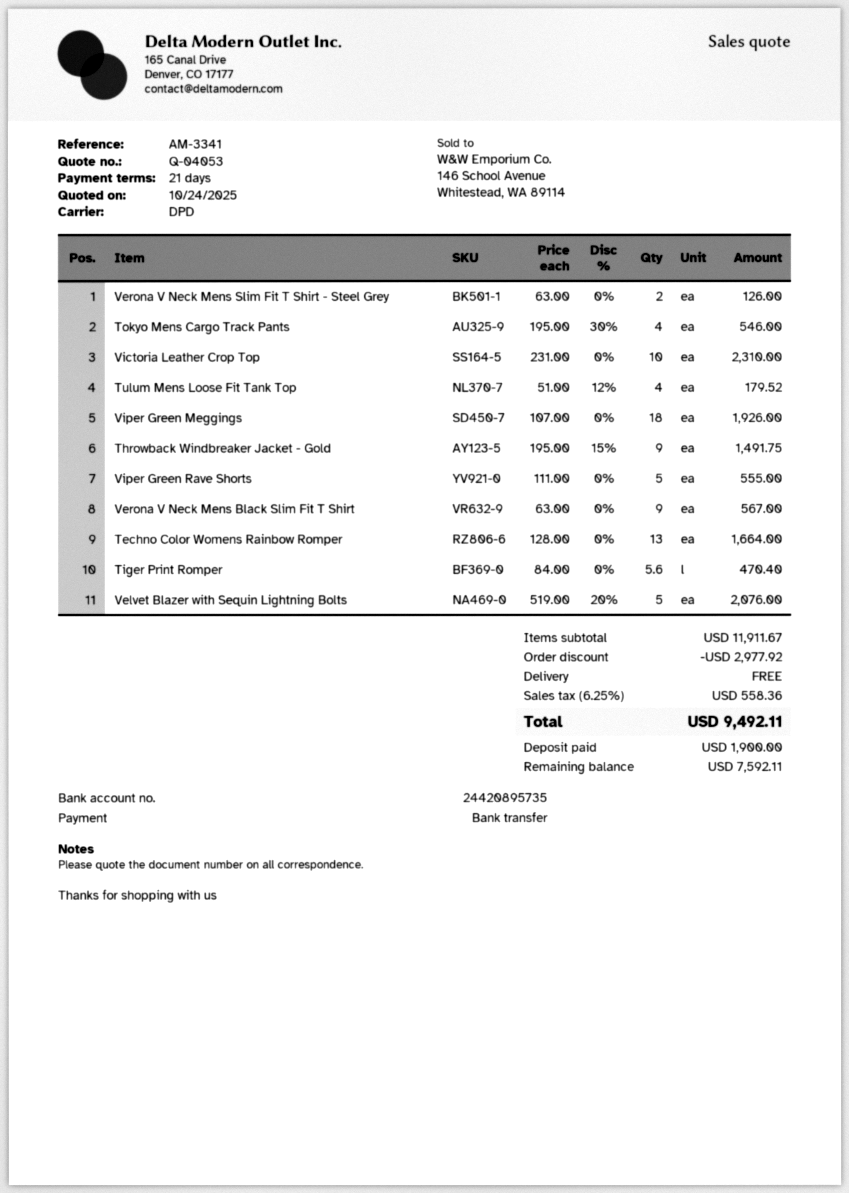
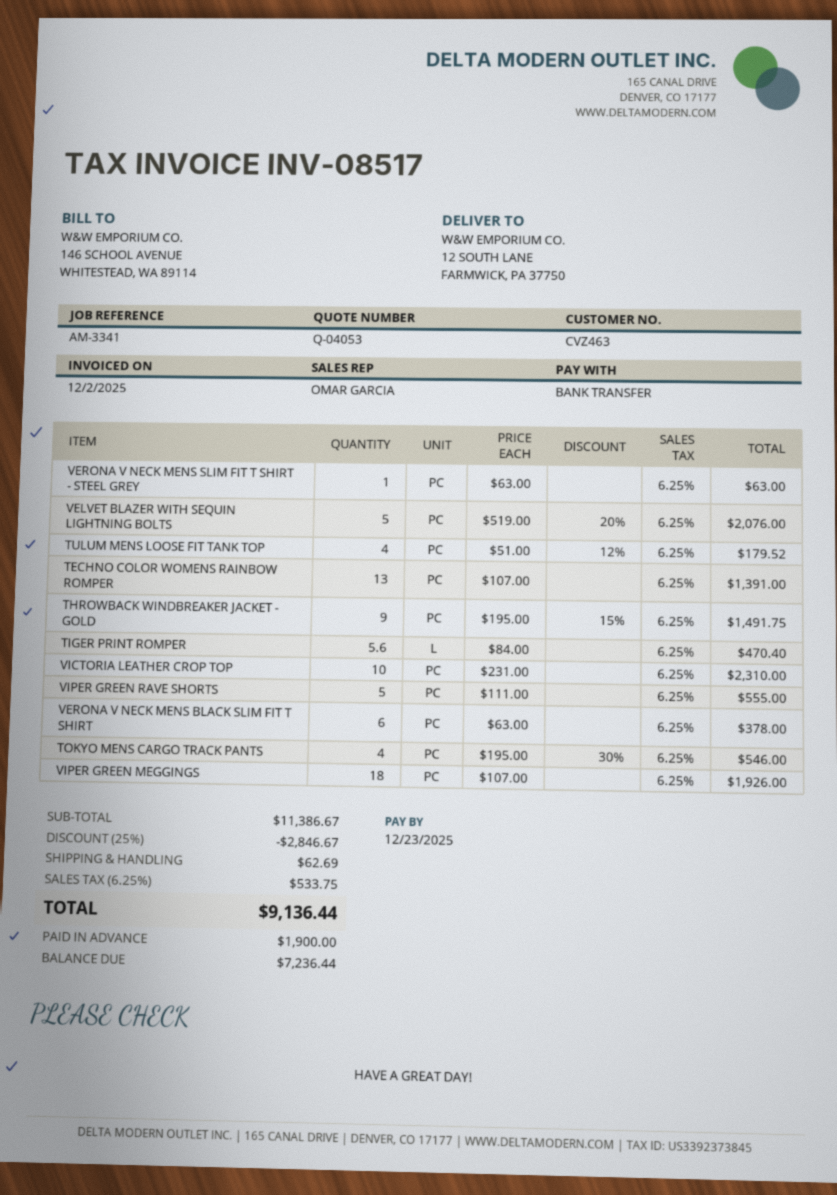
Verona V Neck Mens Slim Fit T Shirt - Steel Grey: 2 x 63.00 = 126.00 -> 1 x 63.00 = 63.00
Verona V Neck Mens Black Slim Fit T Shirt: 9 x 63.00 = 567.00 -> 6 x 63.00 = 378.00
Techno Color Womens Rainbow Romper: 13 x 128.00 = 1664.00 -> 13 x 107.00 = 1391.00
subtotal: 11911.67 -> 11386.67
discount: 2977.92 -> 2846.67
shipping: 0.00 -> 62.69
tax: 6.25% = 558.36 -> 6.25% = 533.75
total: 9492.11 -> 9136.44
balance: 7592.11 -> 7236.44

